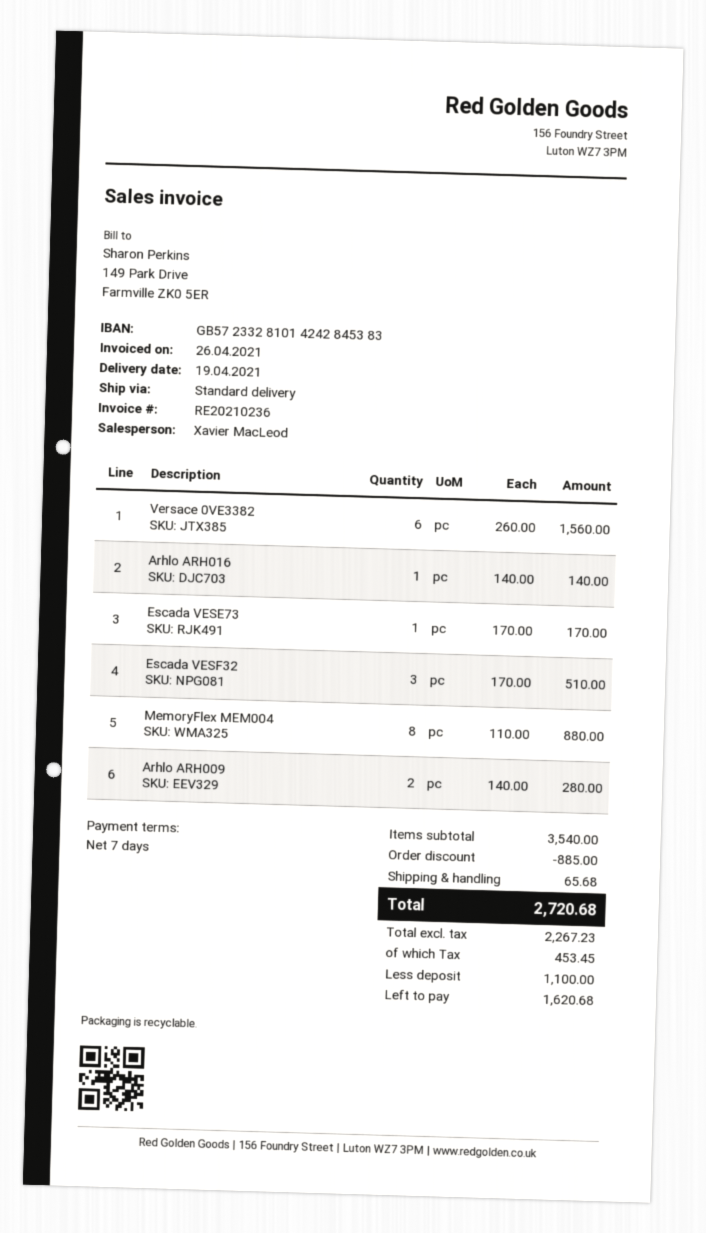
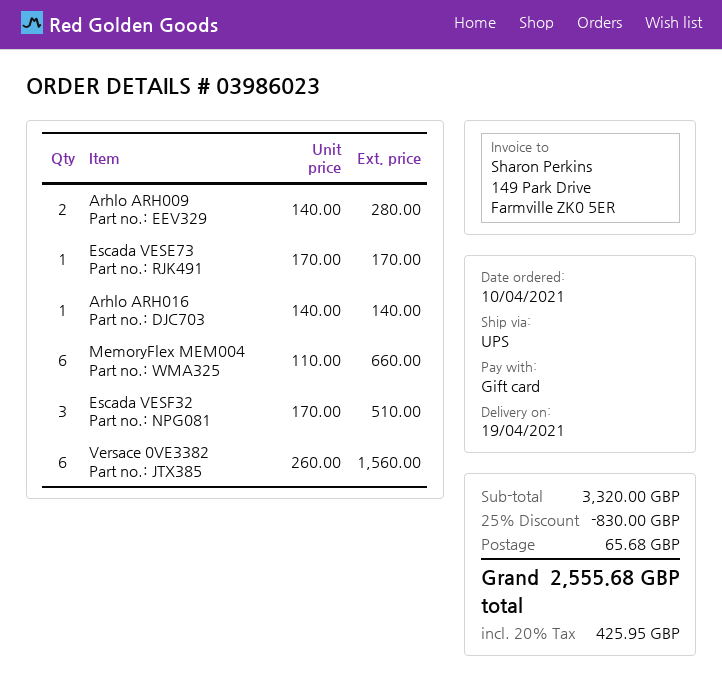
shipping method: standard -> UPS
MemoryFlex MEM004: 8 x 110.00 = 880.00 -> 6 x 110.00 = 660.00
subtotal: 3540.00 -> 3320.00
discount: 885.00 -> 830.00
tax: 453.45 -> 425.95
total: 2720.68 -> 2555.68

